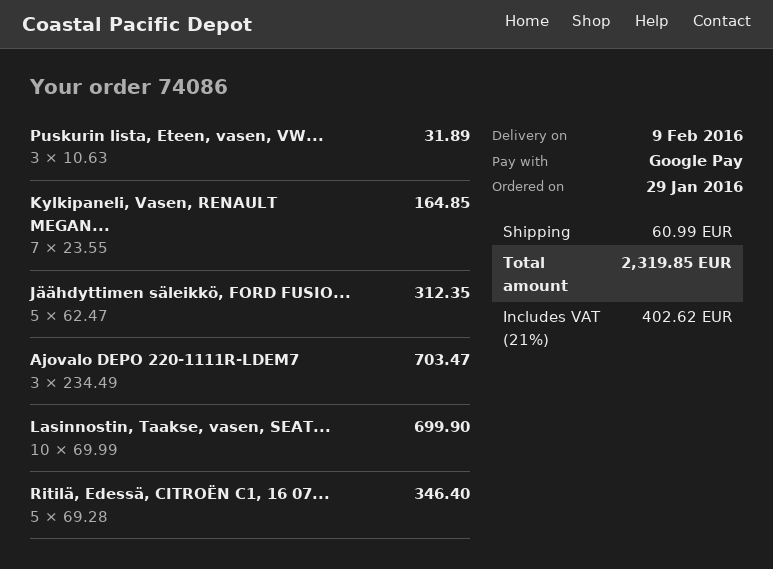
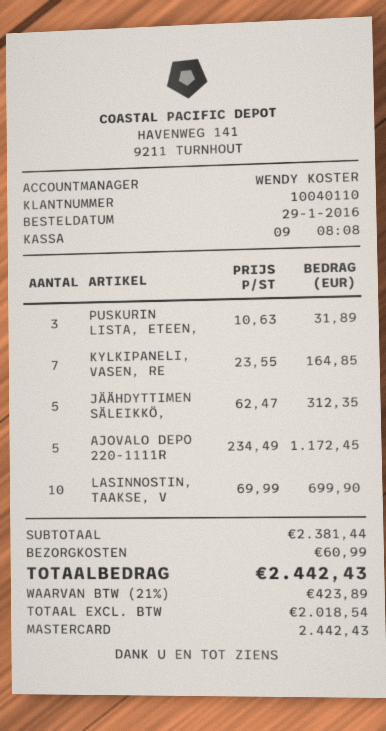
payment method: Google Pay -> Mastercard
Ajovalo DEPO 220-1111R-LDEM7: 3 x 234.49 = 703.47 -> 5 x 234.49 = 1172.45
Ritilä, Edessä, CITROËN C1, 16 07...: 5 x 69.28 = 346.40 -> none
tax: 21% = 402.62 -> 21% = 423.89
total: 2319.85 -> 2442.43

